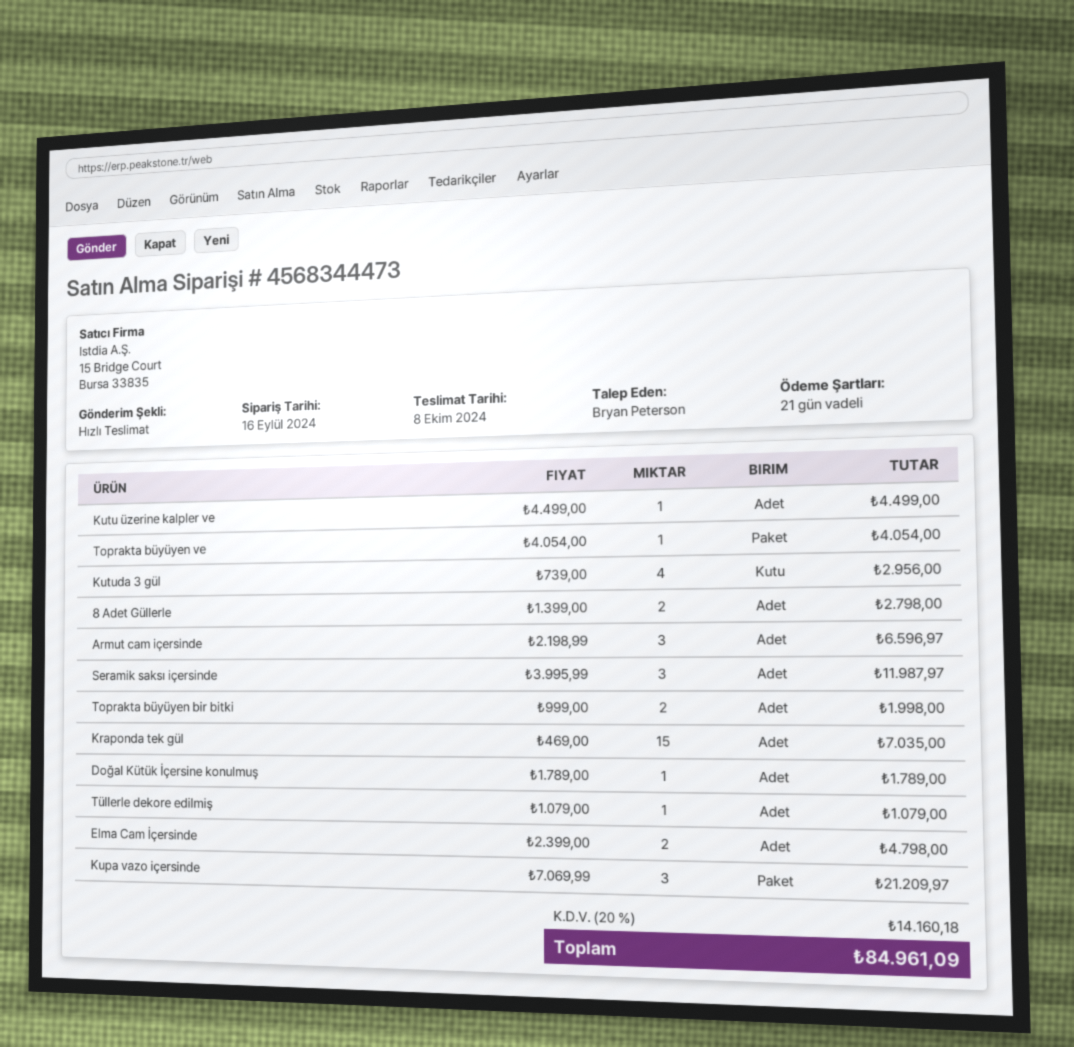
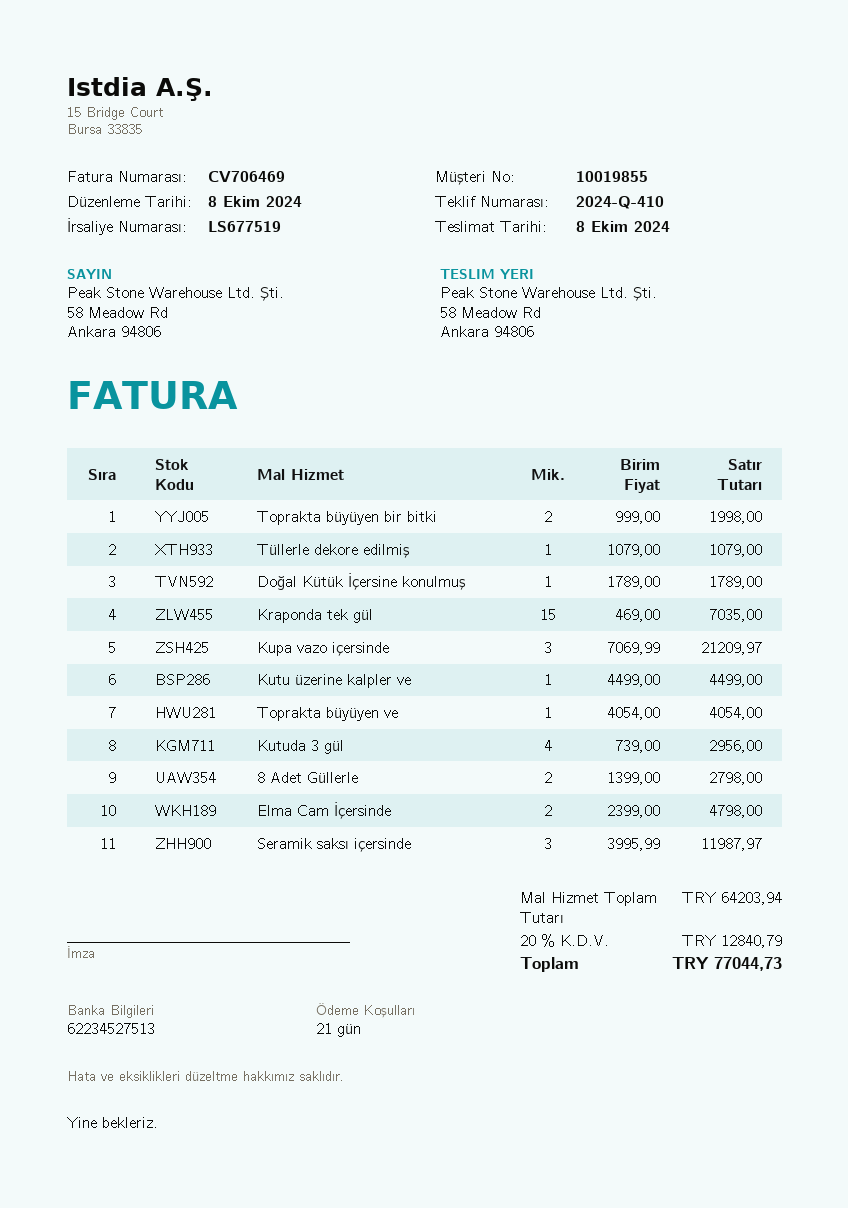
Armut cam içersinde: 3 x 2198.99 = 6596.97 -> none
tax: 20% = 14160.18 -> 20% = 12840.79
total: 84961.09 -> 77044.73

